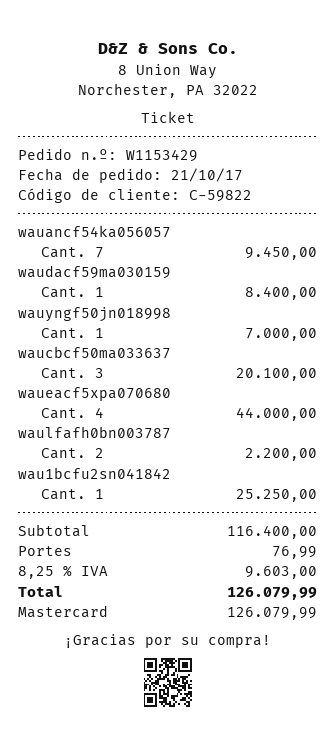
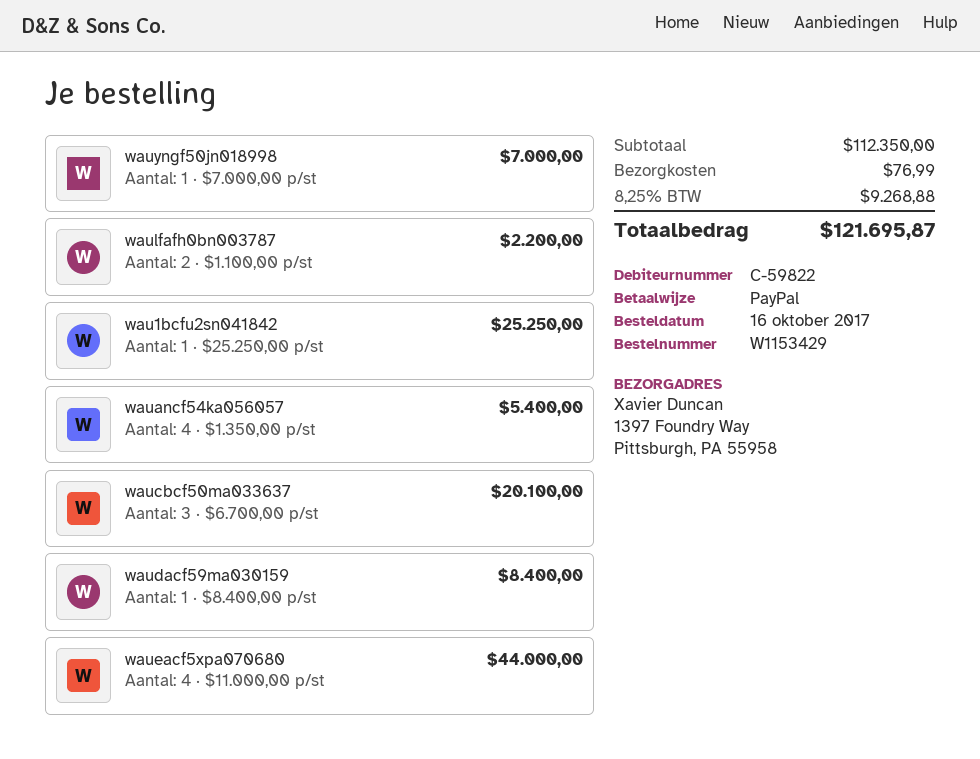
order date: 2017-10-21 -> 2017-10-16
payment method: Mastercard -> PayPal
wauancf54ka056057: 7 for 9450.00 -> 4 for 5400.00
subtotal: 116400.00 -> 112350.00
tax: 8.25% = 9603.00 -> 8.25% = 9268.88
total: 126079.99 -> 121695.87

